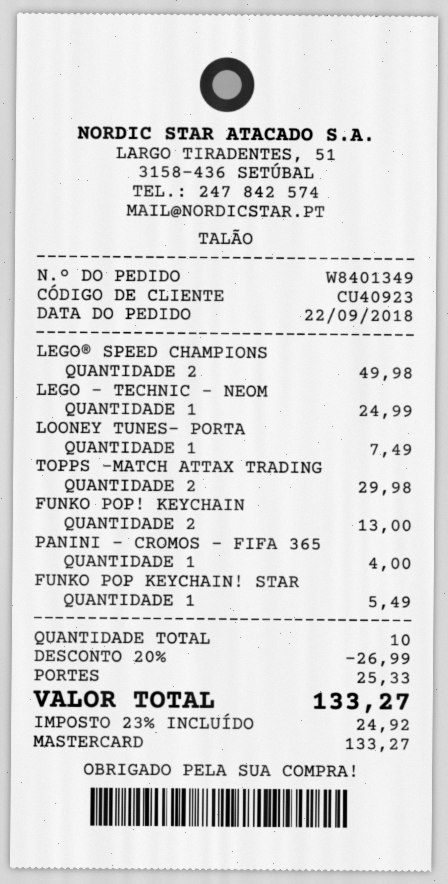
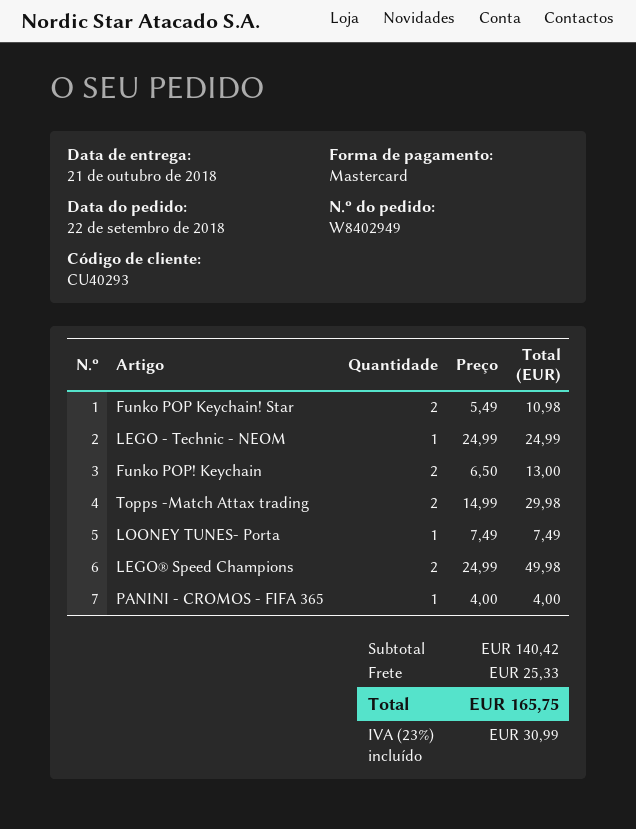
order number: W8401349 -> W8402949
customer number: CU40923 -> CU40293
FUNKO POP KEYCHAIN! STAR: 1 for 5.49 -> 2 for 10.98
discount: 20% = 26.99 -> none
tax: 23% = 24.92 -> 23% = 30.99
total: 133.27 -> 165.75

